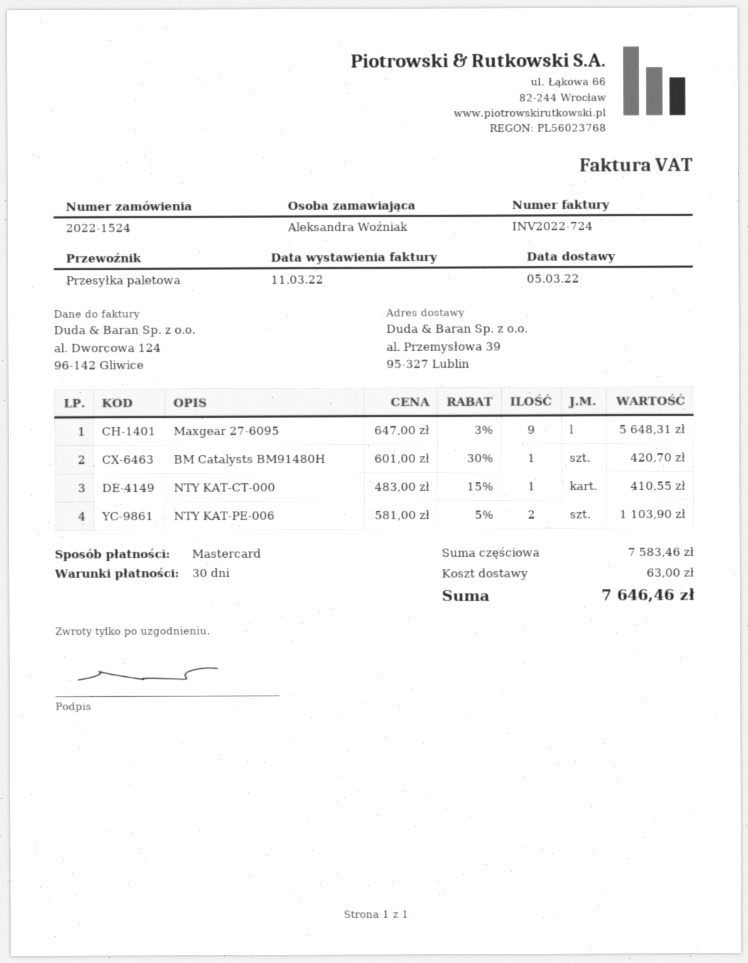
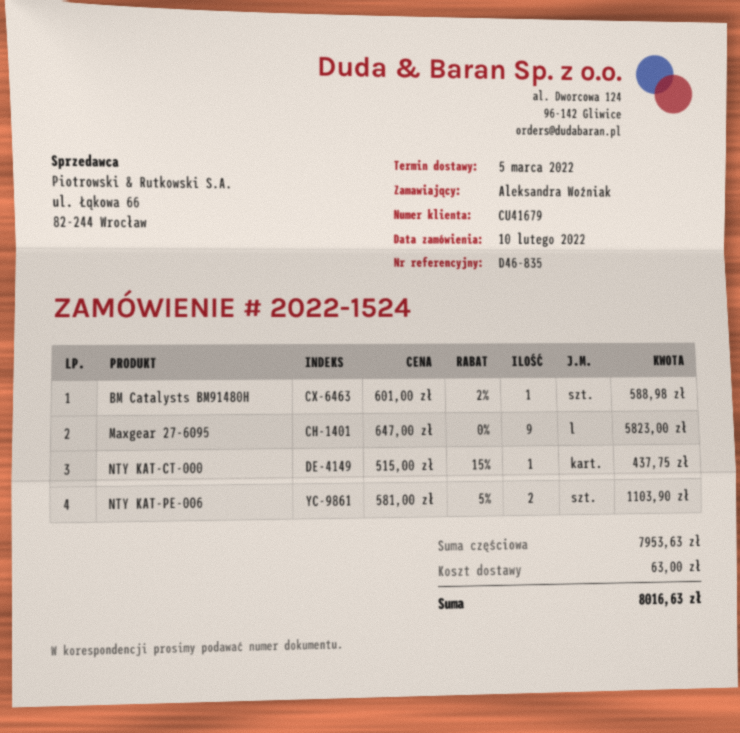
Maxgear 27-6095: 9 x 647.00 - 3% = 5648.31 -> 9 x 647.00 = 5823.00
BM Catalysts BM91480H: 1 x 601.00 - 30% = 420.70 -> 1 x 601.00 - 2% = 588.98
NTY KAT-CT-000: 1 x 483.00 - 15% = 410.55 -> 1 x 515.00 - 15% = 437.75
subtotal: 7583.46 -> 7953.63
total: 7646.46 -> 8016.63

